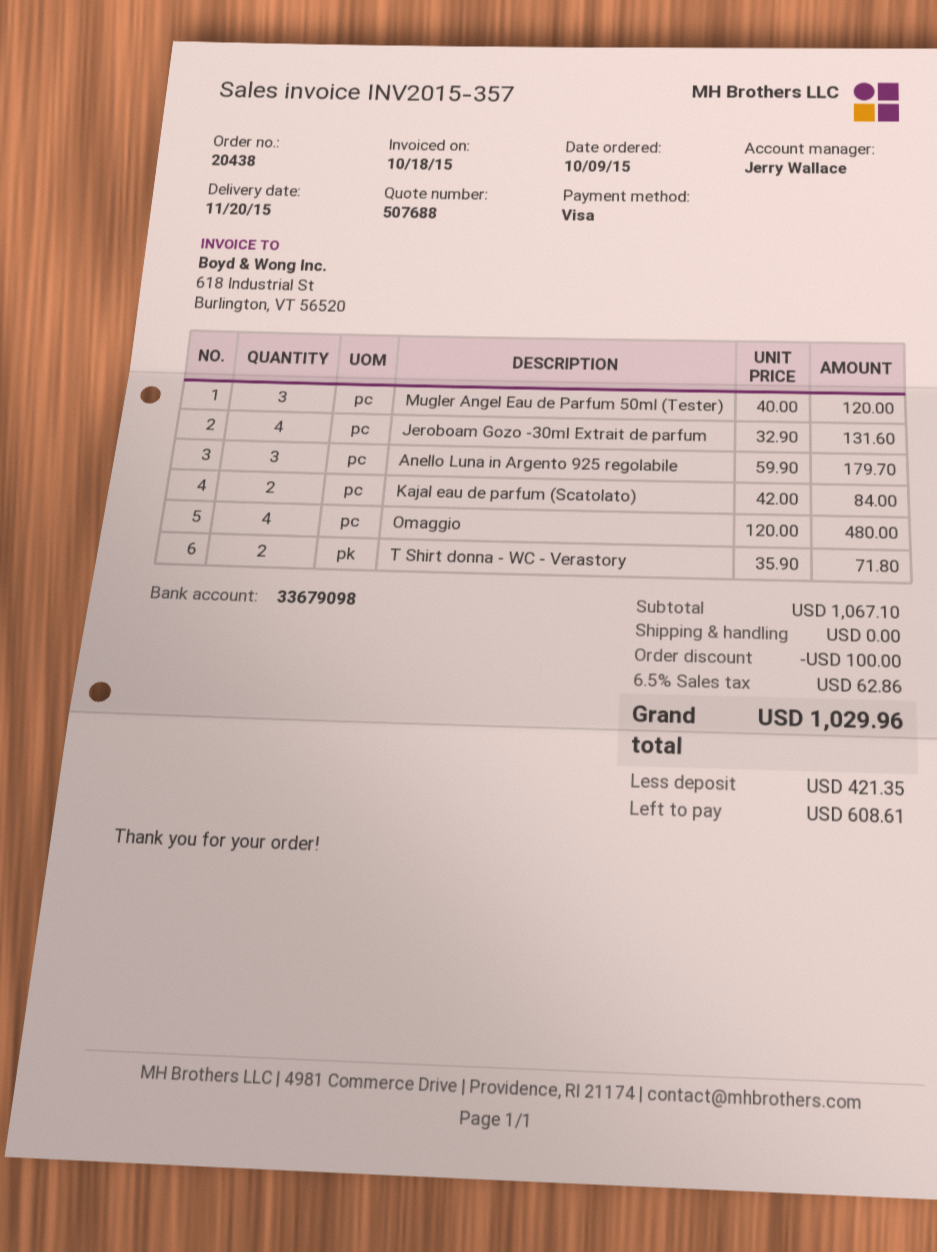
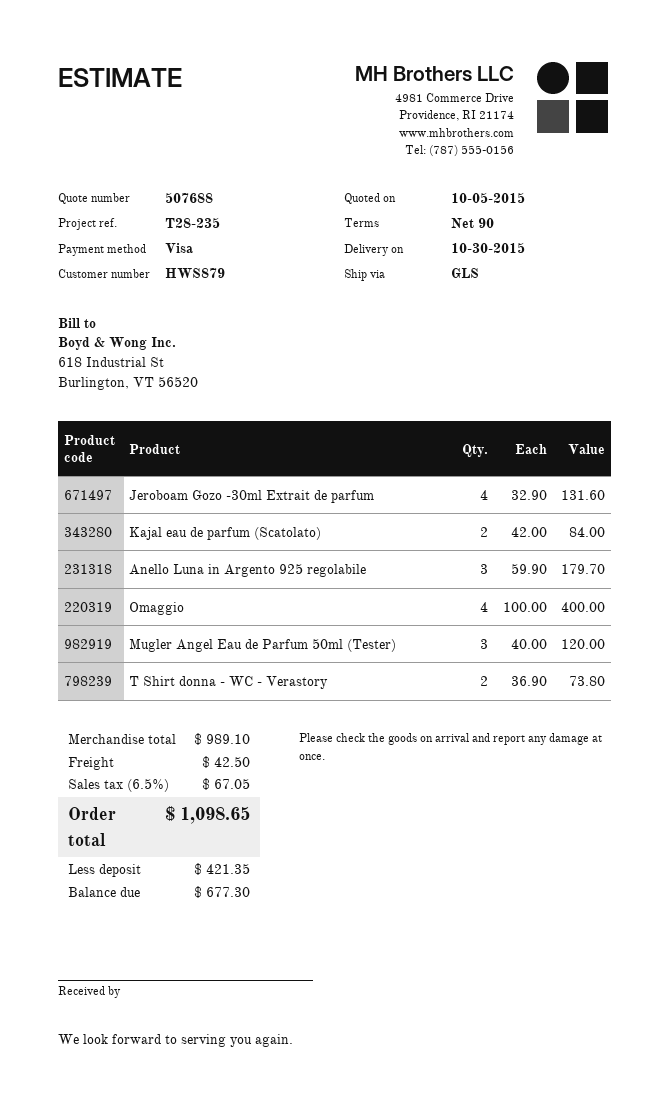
delivery date: 2015-11-20 -> 2015-10-30
Omaggio: 4 x 120.00 = 480.00 -> 4 x 100.00 = 400.00
T Shirt donna - WC - Verastory: 2 x 35.90 = 71.80 -> 2 x 36.90 = 73.80
subtotal: 1067.10 -> 989.10
discount: 100.00 -> none
shipping: 0.00 -> 42.50
tax: 6.5% = 62.86 -> 6.5% = 67.05
total: 1029.96 -> 1098.65
balance: 608.61 -> 677.30

